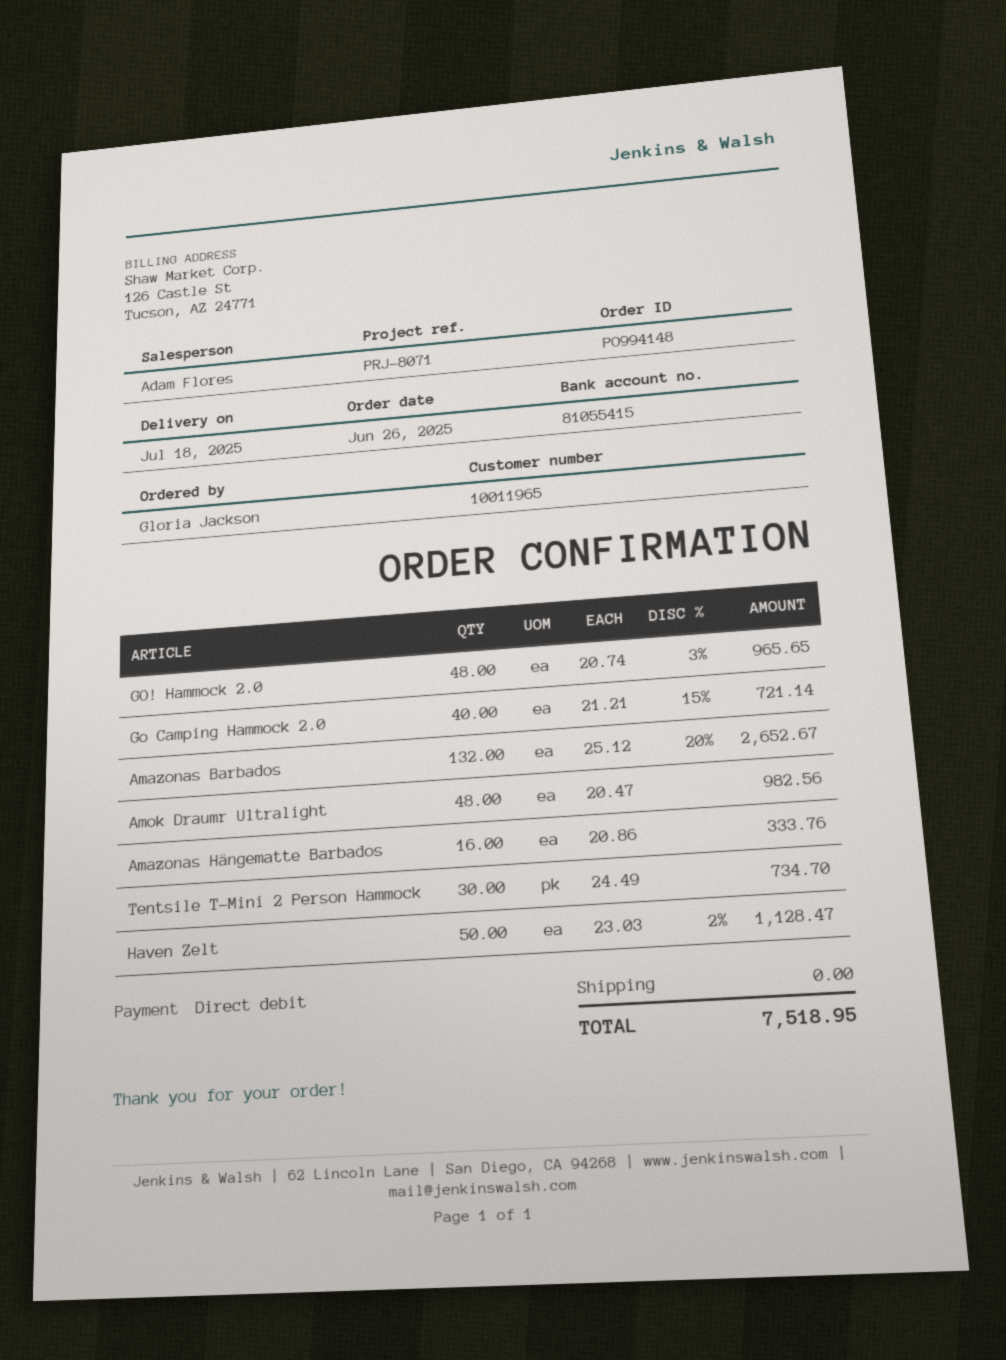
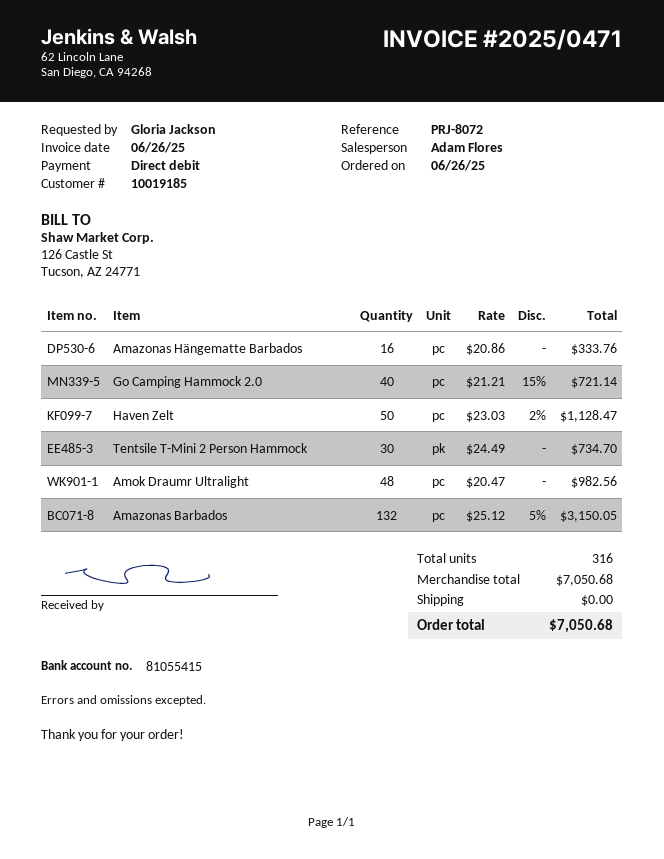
customer number: 10011965 -> 10019185
reference: PRJ-8071 -> PRJ-8072
GO! Hammock 2.0: 48 x 20.74 - 3% = 965.65 -> none
Amazonas Barbados: 132 x 25.12 - 20% = 2652.67 -> 132 x 25.12 - 5% = 3150.05
total: 7518.95 -> 7050.68

